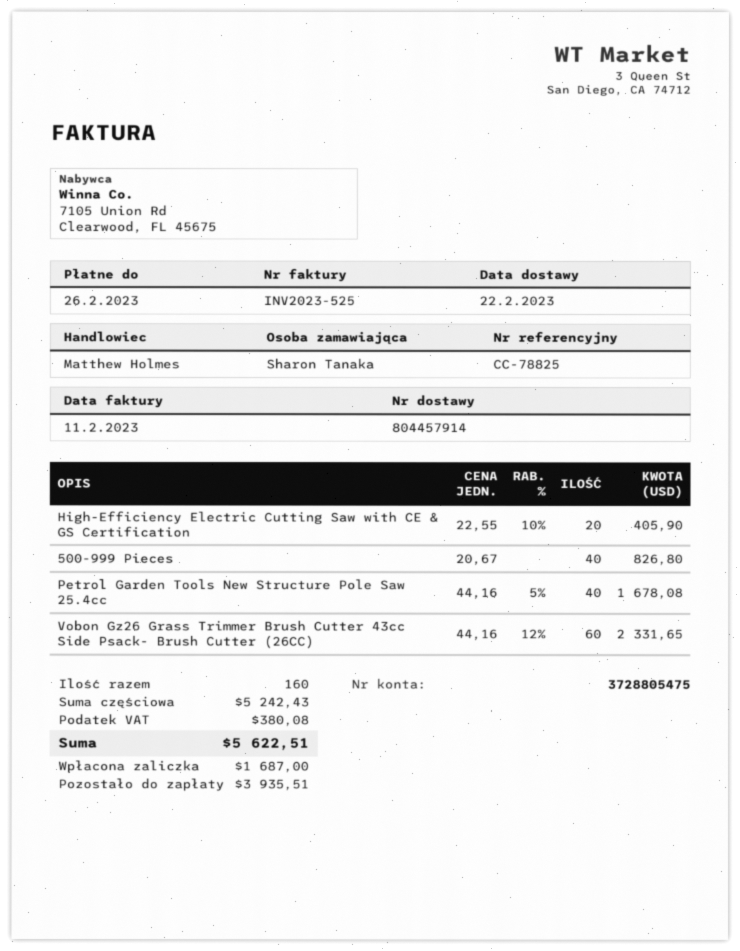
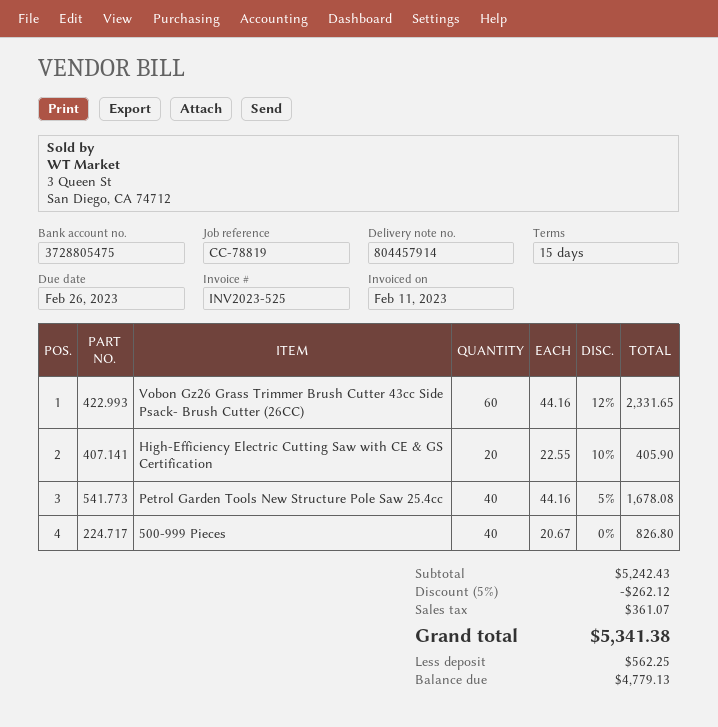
reference: CC-78825 -> CC-78819
discount: none -> 5% = 262.12
tax: 380.08 -> 361.07
total: 5622.51 -> 5341.38
deposit: 1687.00 -> 562.25
balance: 3935.51 -> 4779.13

